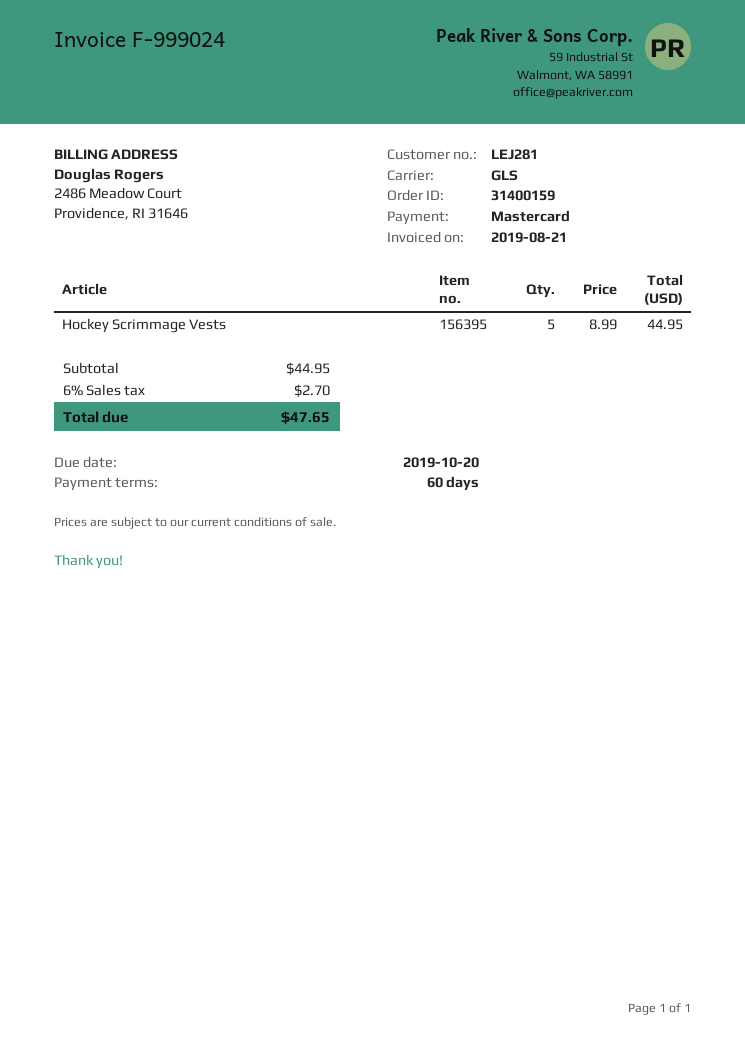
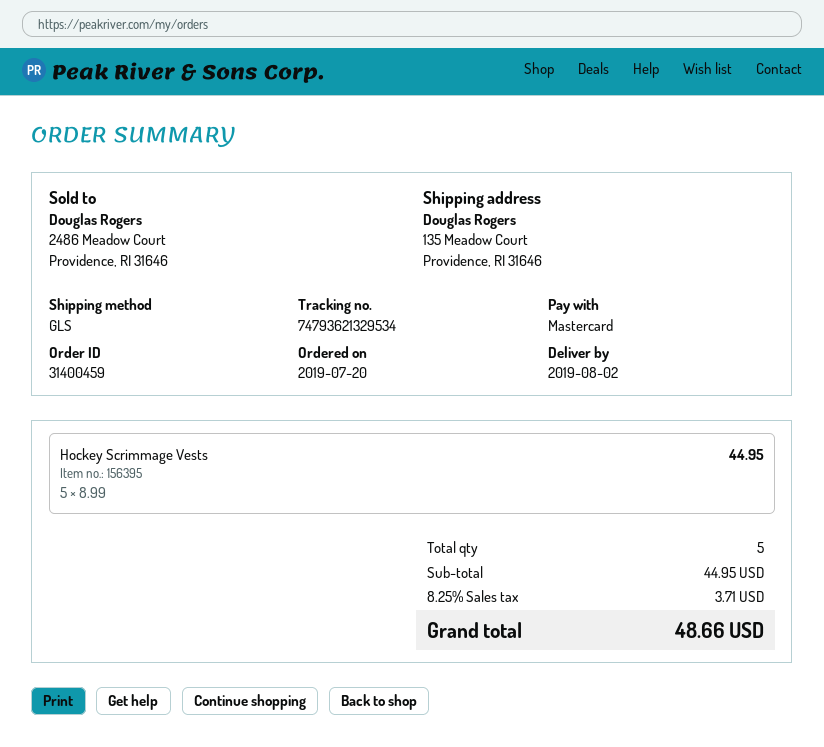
order number: 31400159 -> 31400459
tax: 6% = 2.70 -> 8.25% = 3.71
total: 47.65 -> 48.66

